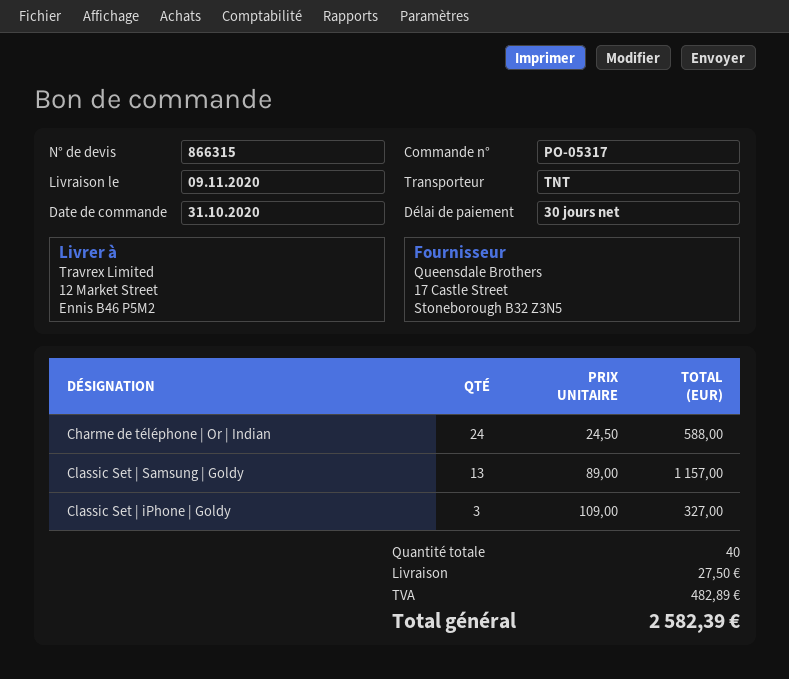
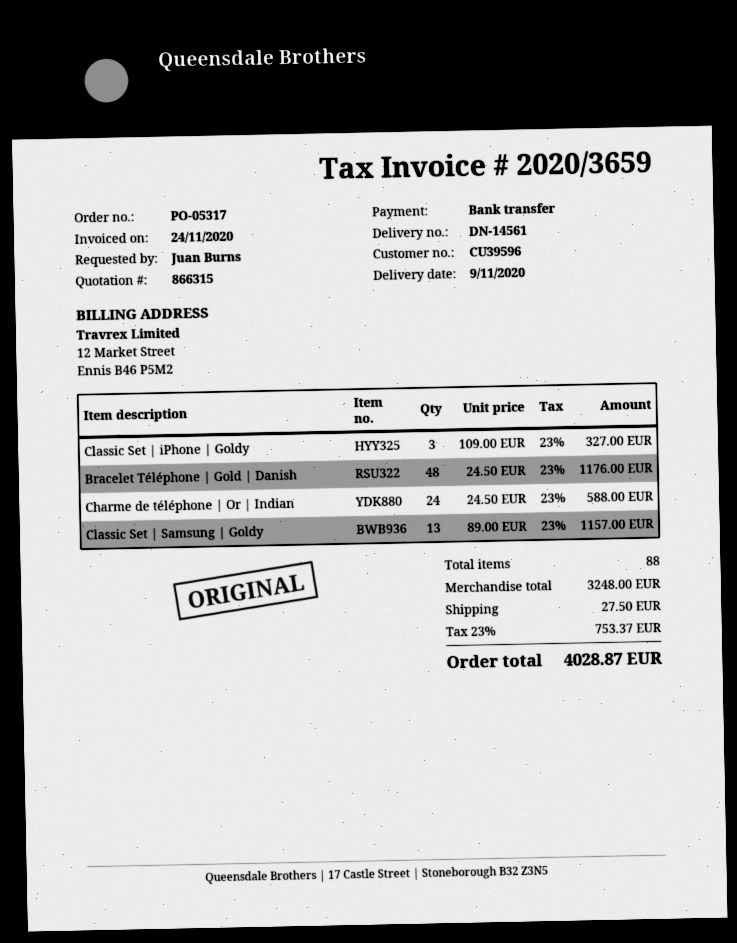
Bracelet Téléphone | Gold | Danish: none -> 48 x 24.50 = 1176.00
total quantity: 40 -> 88
tax: 482.89 -> 753.37
total: 2582.39 -> 4028.87

